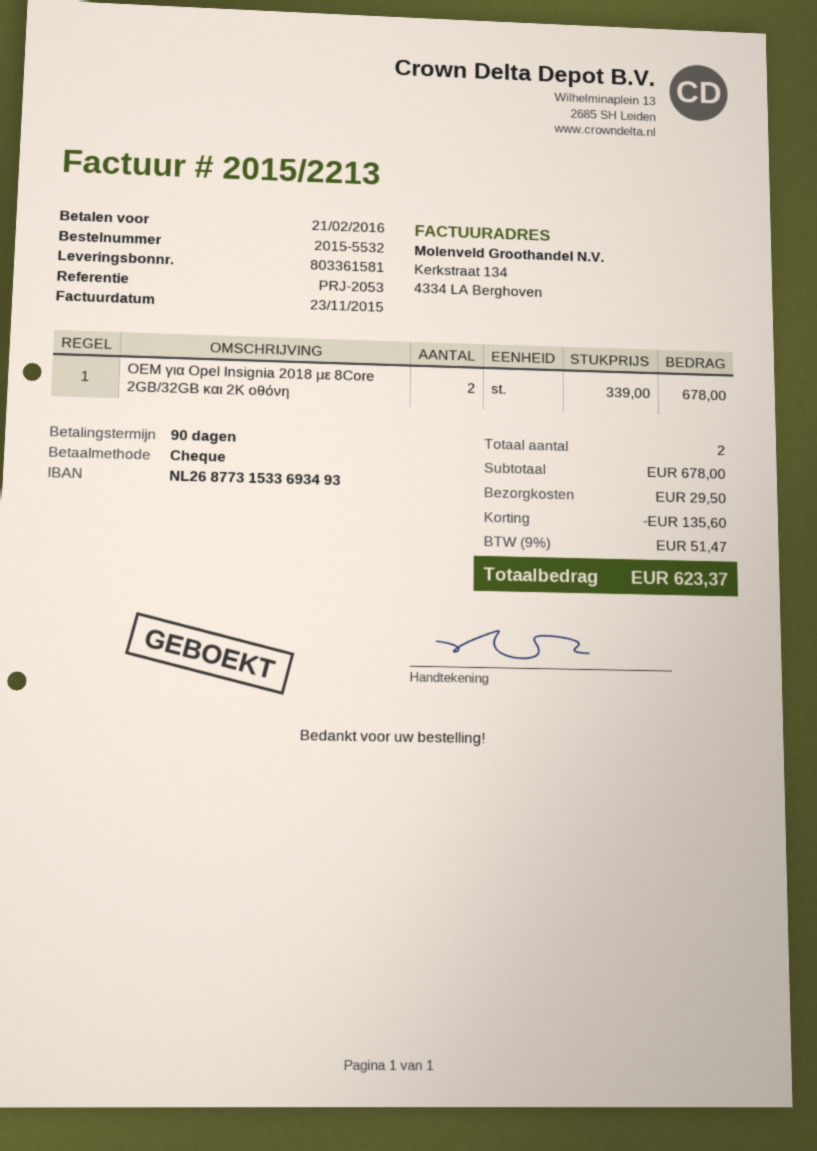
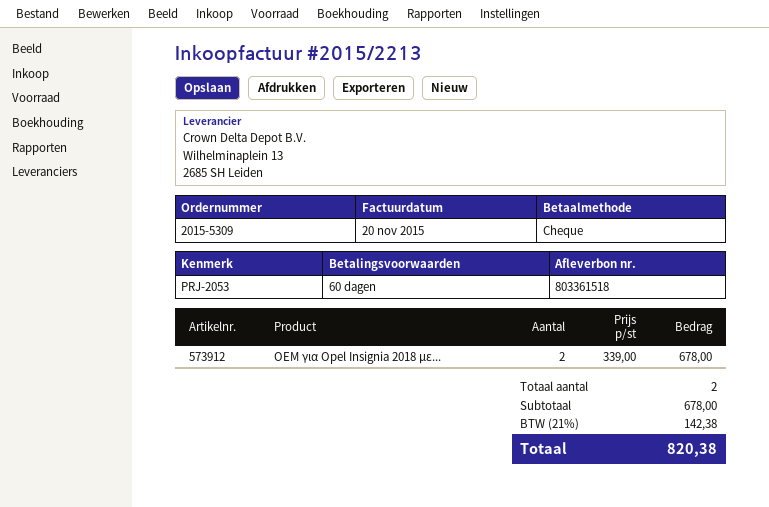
order number: 2015-5532 -> 2015-5309
delivery note number: 803361581 -> 803361518
invoice date: 2015-11-23 -> 2015-11-20
payment terms: 90 days -> 60 days
discount: 135.60 -> none
shipping: 29.50 -> none
tax: 9% = 51.47 -> 21% = 142.38
total: 623.37 -> 820.38

